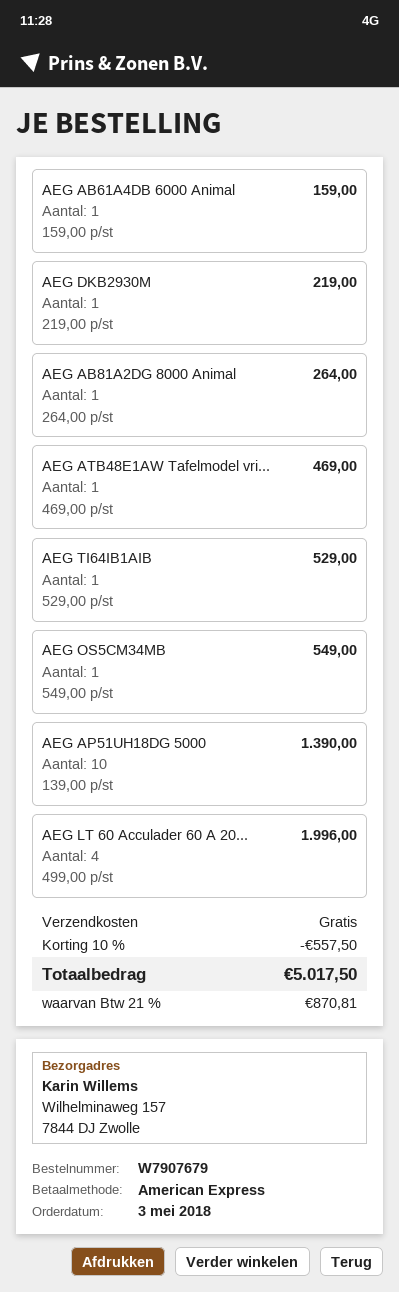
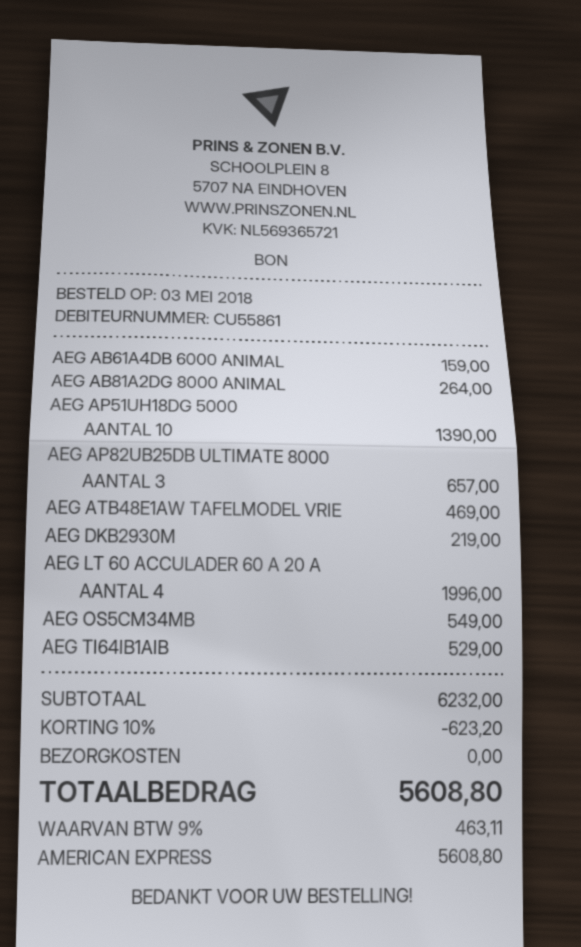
AEG AP82UB25DB ULTIMATE 8000: none -> 3 for 657.00
discount: 10% = 557.50 -> 10% = 623.20
tax: 21% = 870.81 -> 9% = 463.11
total: 5017.50 -> 5608.80

